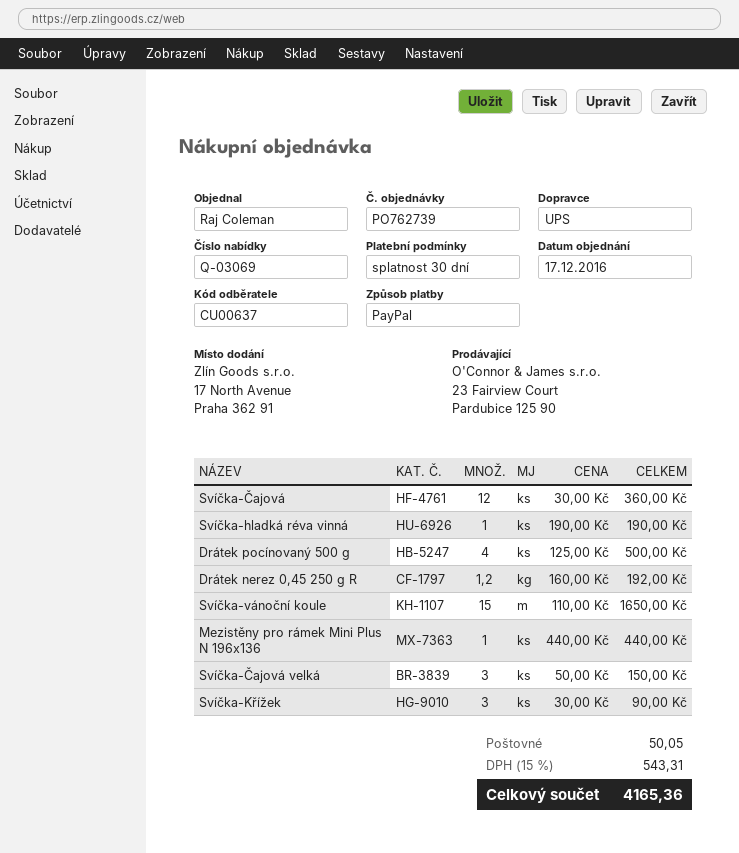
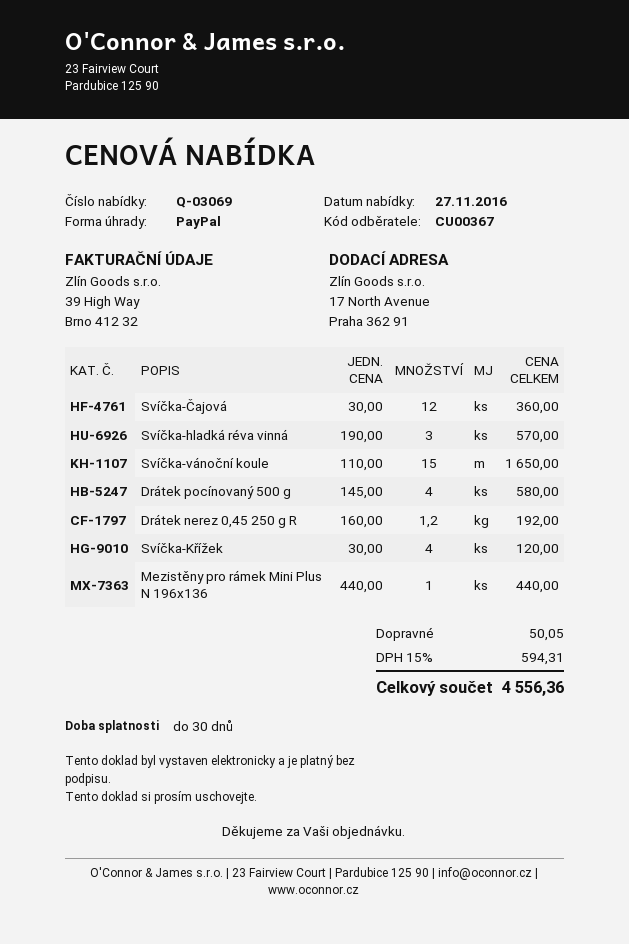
customer number: CU00637 -> CU00367
Svíčka-hladká réva vinná: 1 x 190.00 = 190.00 -> 3 x 190.00 = 570.00
Drátek pocínovaný 500 g: 4 x 125.00 = 500.00 -> 4 x 145.00 = 580.00
Svíčka-Čajová velká: 3 x 50.00 = 150.00 -> none
Svíčka-Křížek: 3 x 30.00 = 90.00 -> 4 x 30.00 = 120.00
tax: 15% = 543.31 -> 15% = 594.31
total: 4165.36 -> 4556.36

